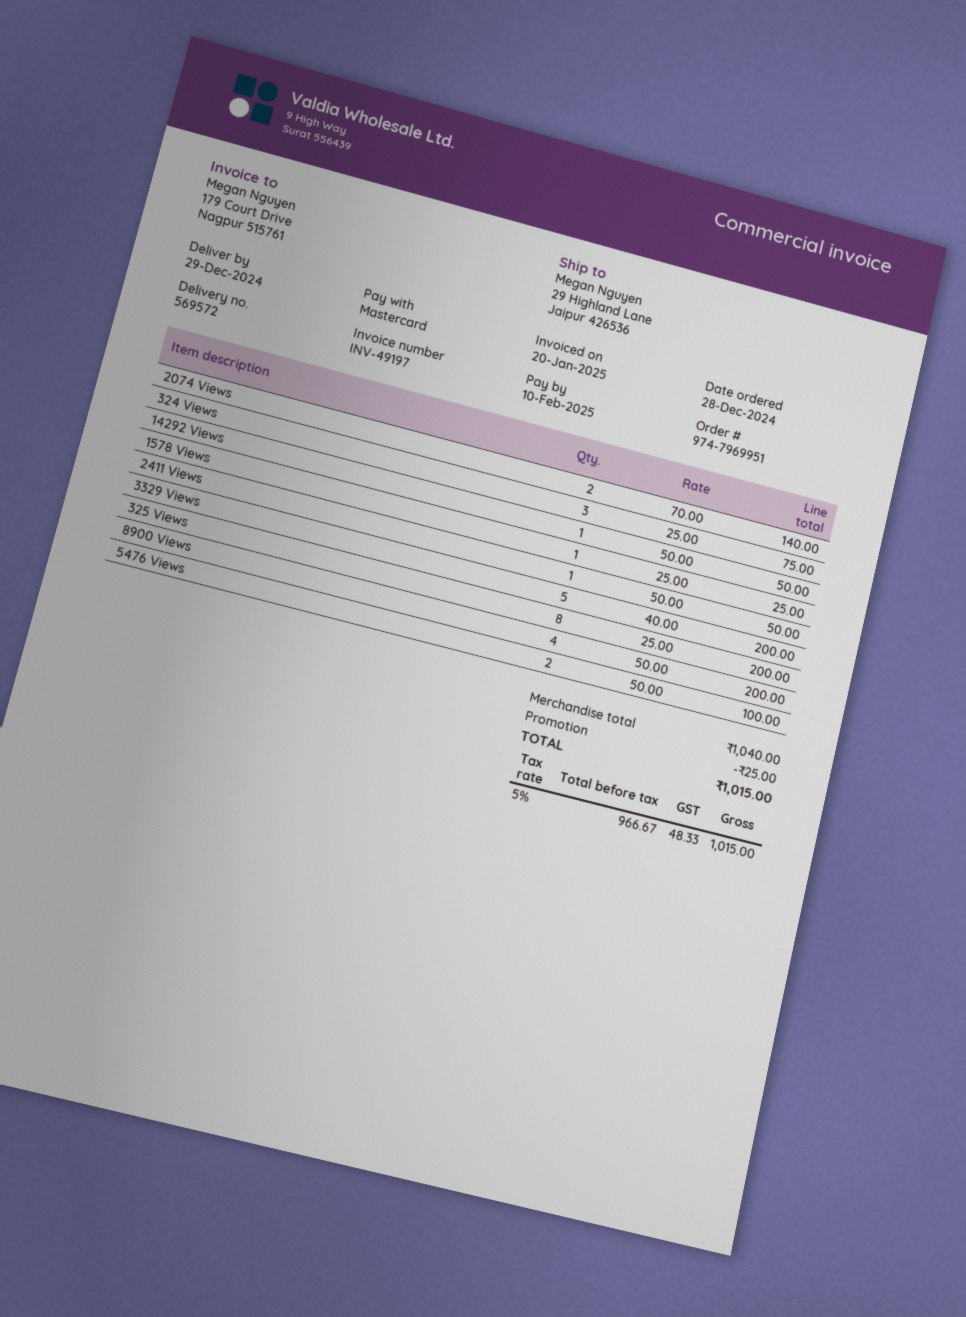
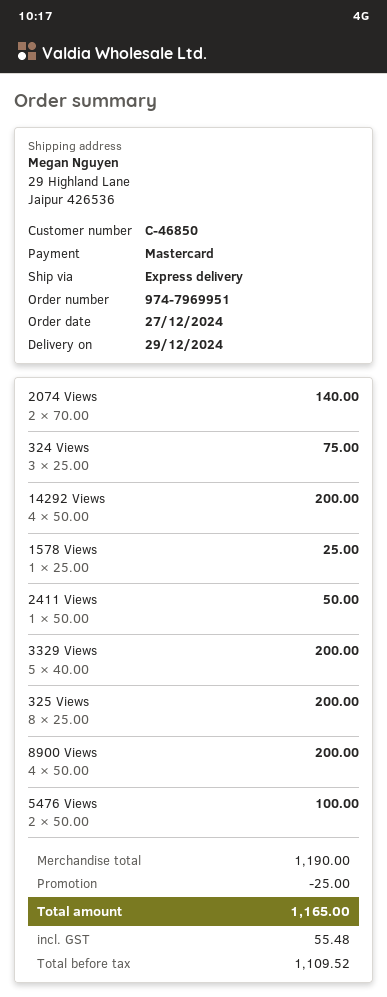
order date: 2024-12-28 -> 2024-12-27
14292 Views: 1 x 50.00 = 50.00 -> 4 x 50.00 = 200.00
subtotal: 1040.00 -> 1190.00
net: 966.67 -> 1109.52
tax: 48.33 -> 55.48
total: 1015.00 -> 1165.00

